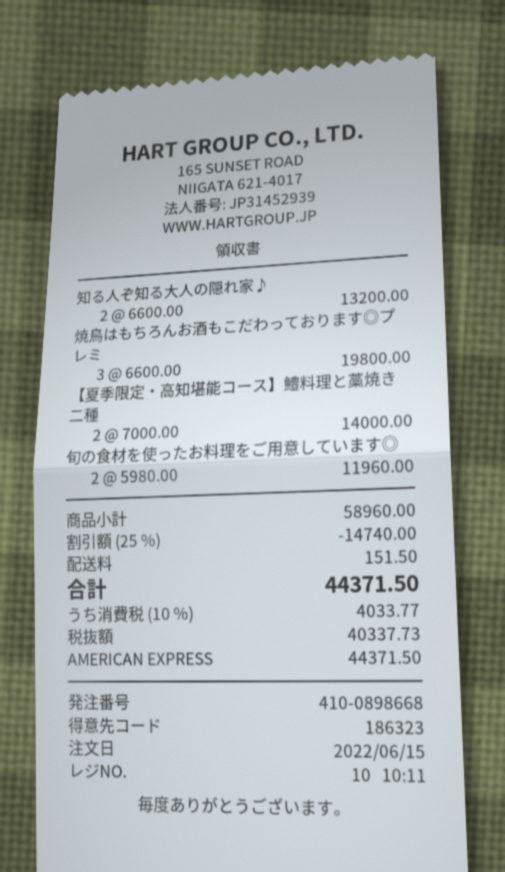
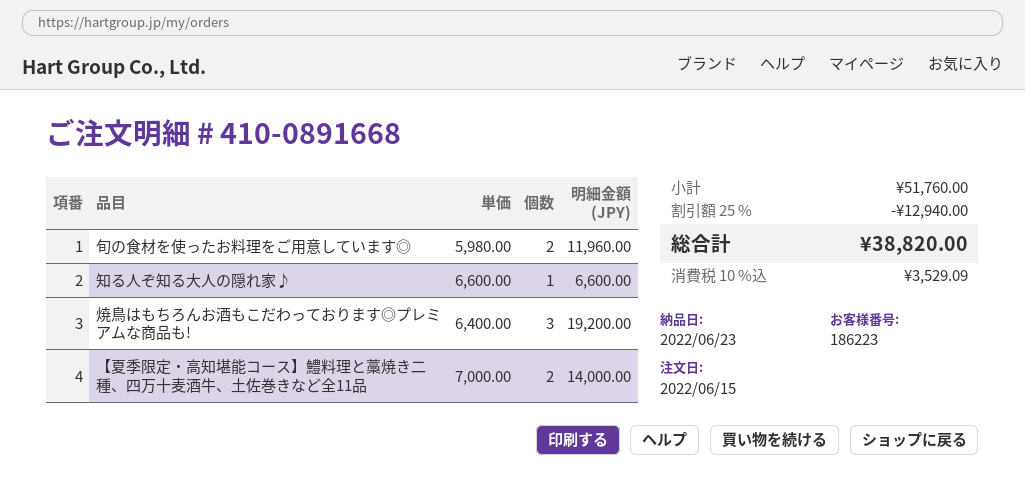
order number: 410-0898668 -> 410-0891668
customer number: 186323 -> 186223
知る人ぞ知る大人の隠れ家♪: 2 x 6600.00 = 13200.00 -> 1 x 6600.00 = 6600.00
焼鳥はもちろんお酒もこだわっております◎プレミ: 3 x 6600.00 = 19800.00 -> 3 x 6400.00 = 19200.00
subtotal: 58960.00 -> 51760.00
discount: 25% = 14740.00 -> 25% = 12940.00
shipping: 151.50 -> none
tax: 10% = 4033.77 -> 10% = 3529.09
total: 44371.50 -> 38820.00

